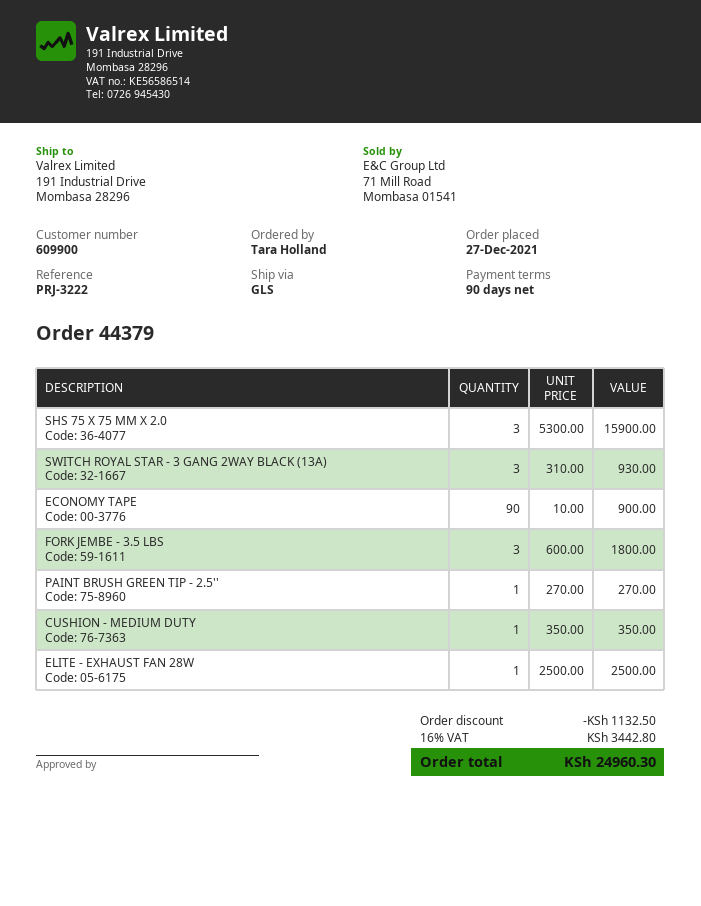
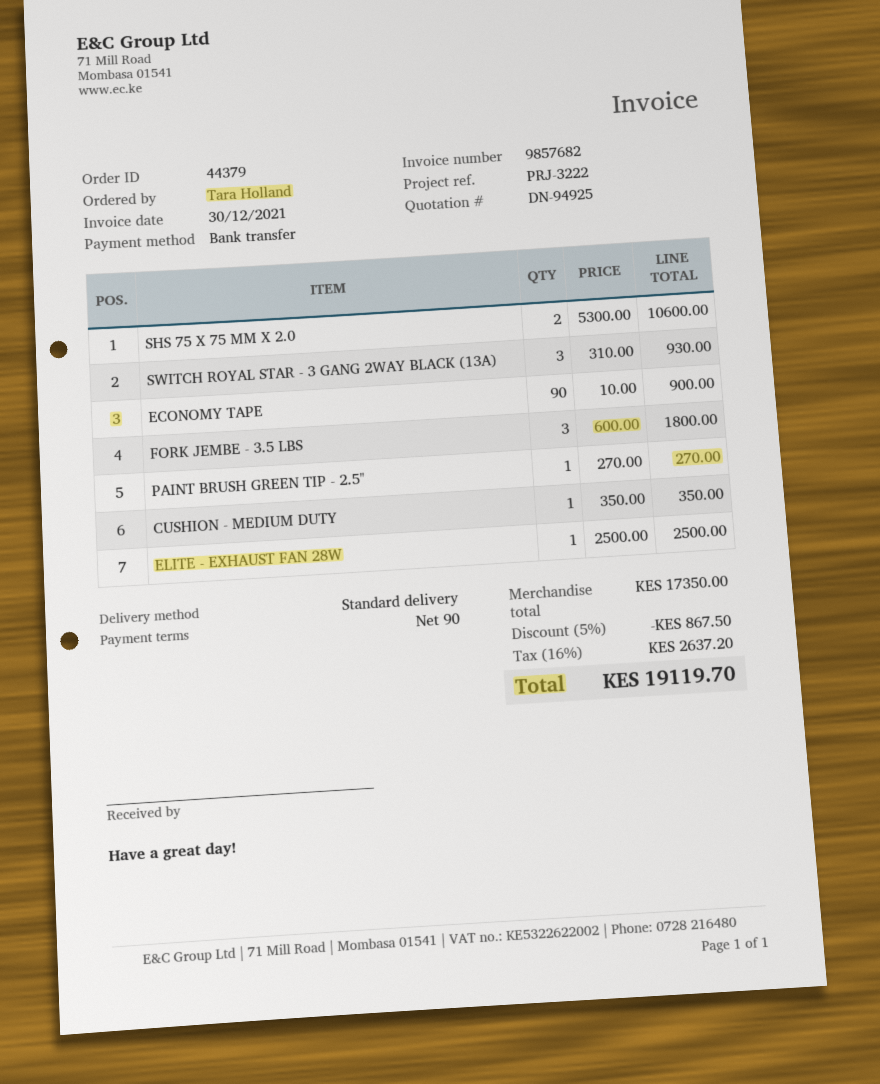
shipping method: GLS -> standard
SHS 75 X 75 MM X 2.0: 3 x 5300.00 = 15900.00 -> 2 x 5300.00 = 10600.00
discount: 1132.50 -> 867.50
tax: 16% = 3442.80 -> 16% = 2637.20
total: 24960.30 -> 19119.70

